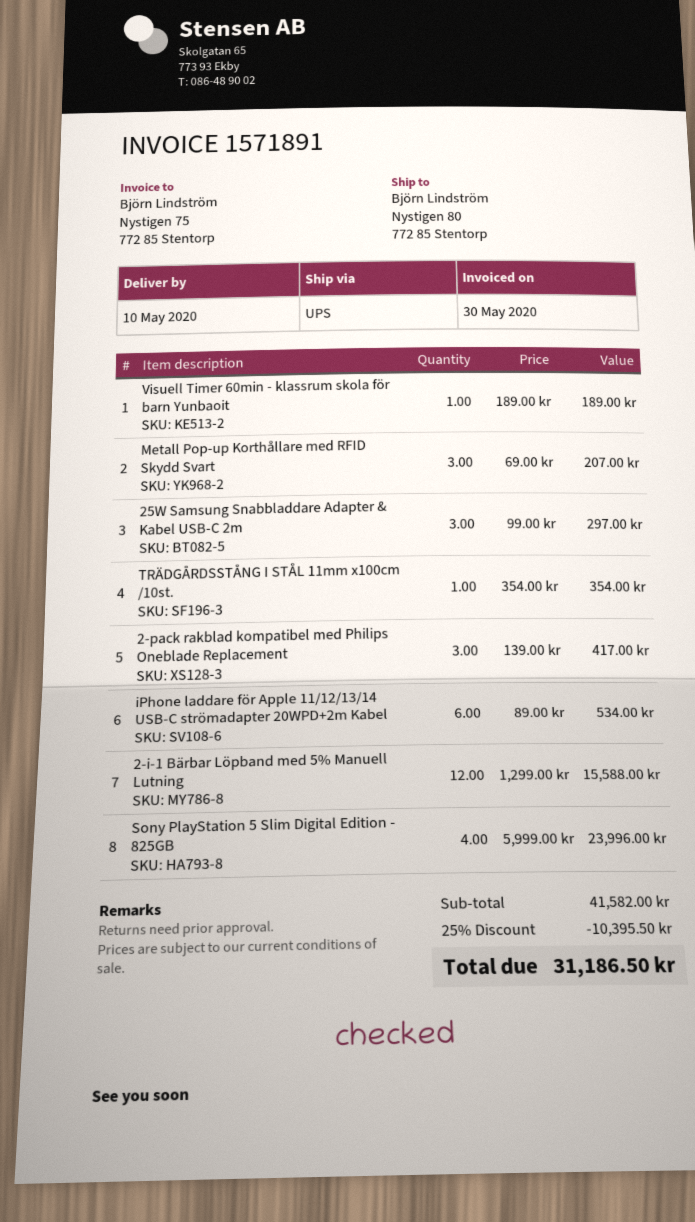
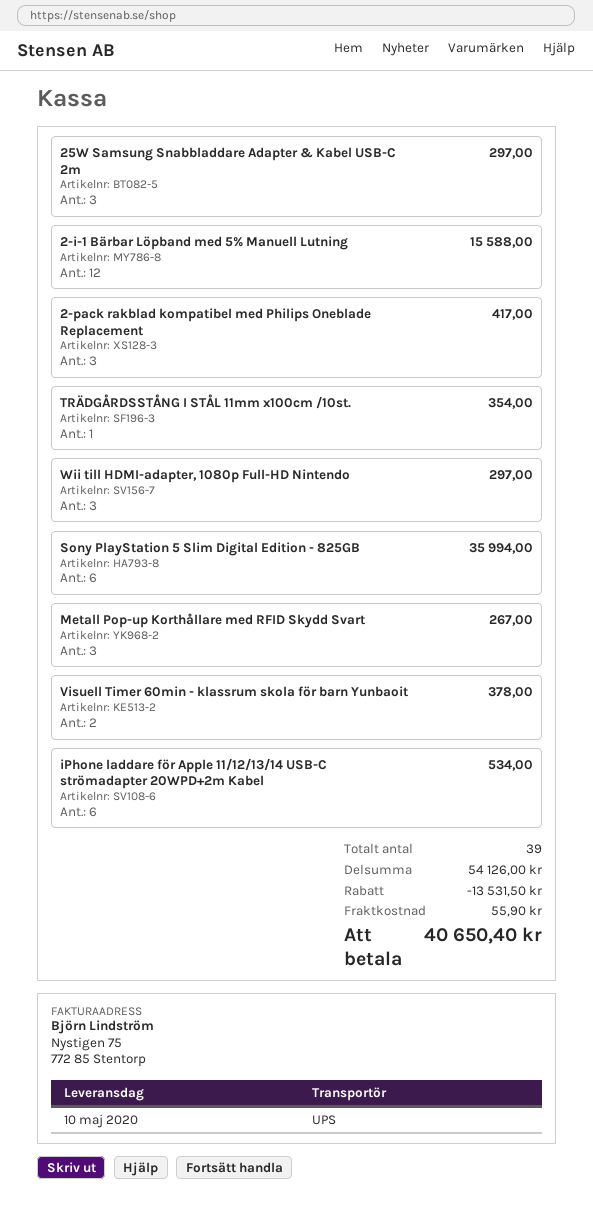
Visuell Timer 60min - klassrum skola för barn Yunbaoit: 1 for 189.00 -> 2 for 378.00
Metall Pop-up Korthållare med RFID Skydd Svart: 3 for 207.00 -> 3 for 267.00
Sony PlayStation 5 Slim Digital Edition - 825GB: 4 for 23996.00 -> 6 for 35994.00
Wii till HDMI-adapter, 1080p Full-HD Nintendo: none -> 3 for 297.00
subtotal: 41582.00 -> 54126.00
discount: 10395.50 -> 13531.50
shipping: none -> 55.90
total: 31186.50 -> 40650.40

